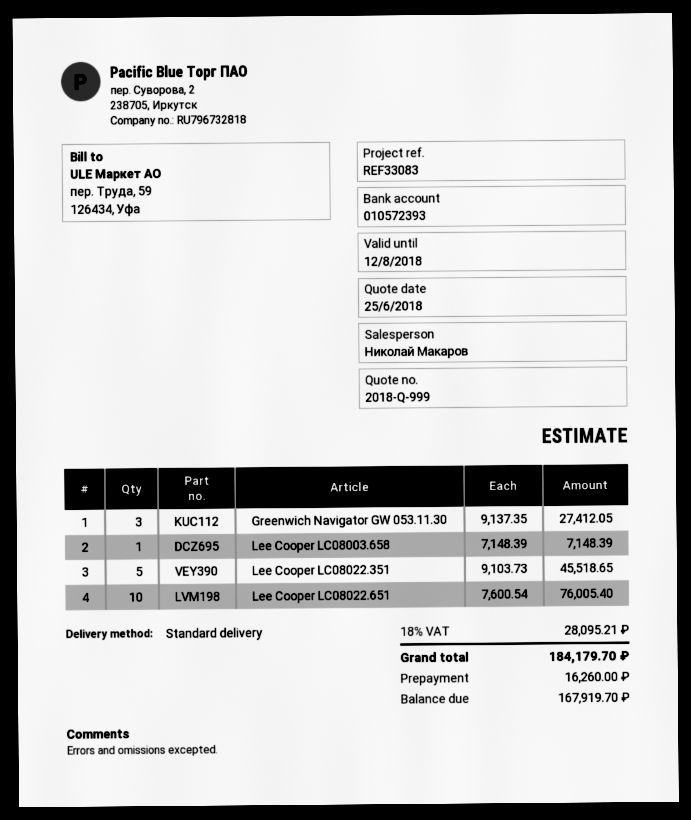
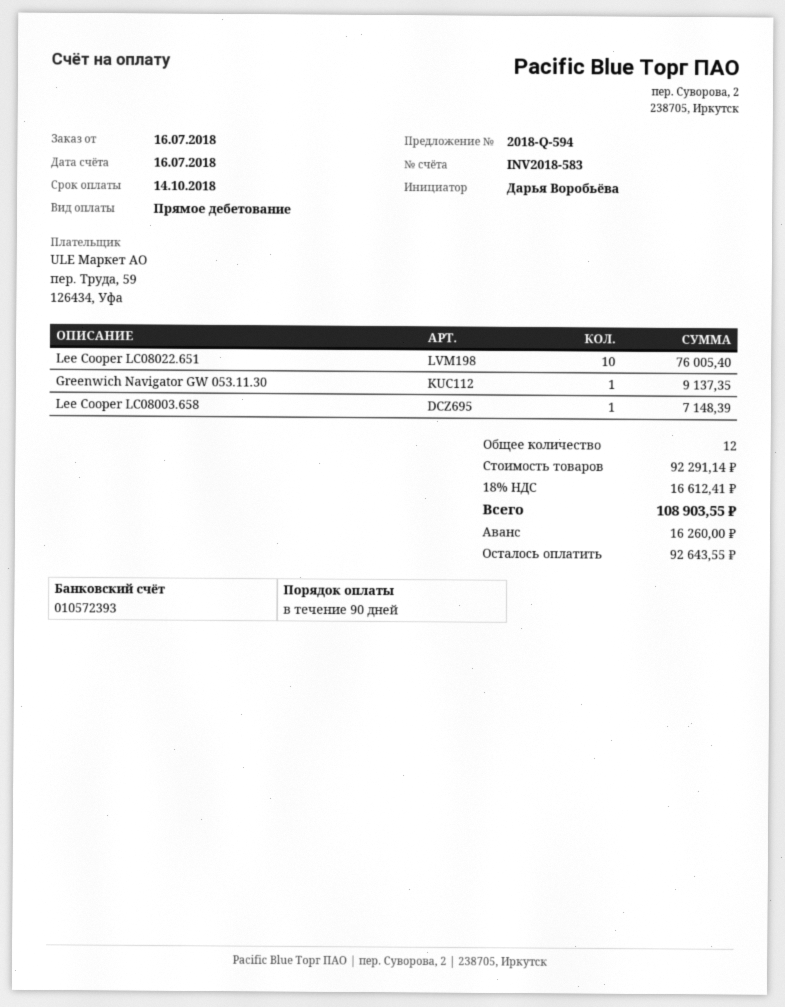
quote number: 2018-Q-999 -> 2018-Q-594
Greenwich Navigator GW 053.11.30: 3 for 27412.05 -> 1 for 9137.35
Lee Cooper LC08022.351: 5 for 45518.65 -> none
tax: 18% = 28095.21 -> 18% = 16612.41
total: 184179.70 -> 108903.55
balance: 167919.70 -> 92643.55

